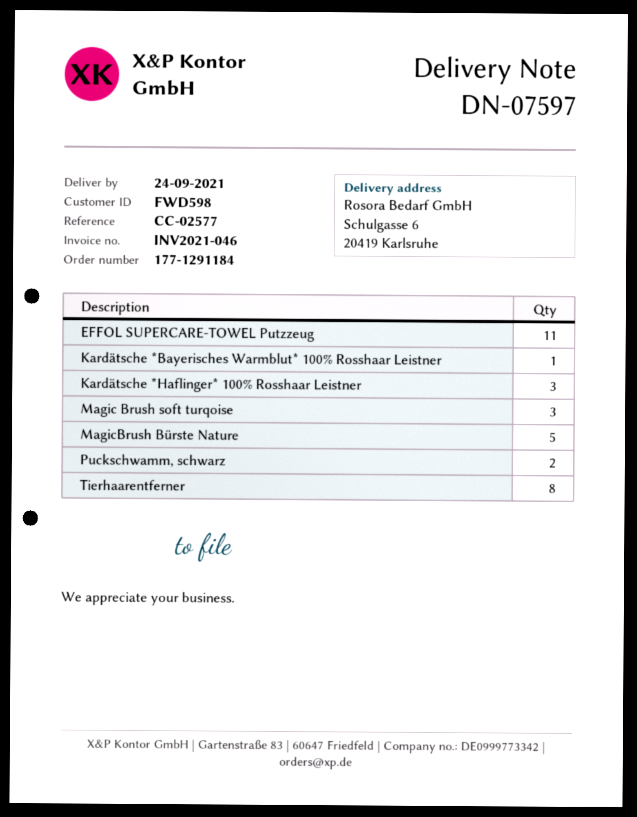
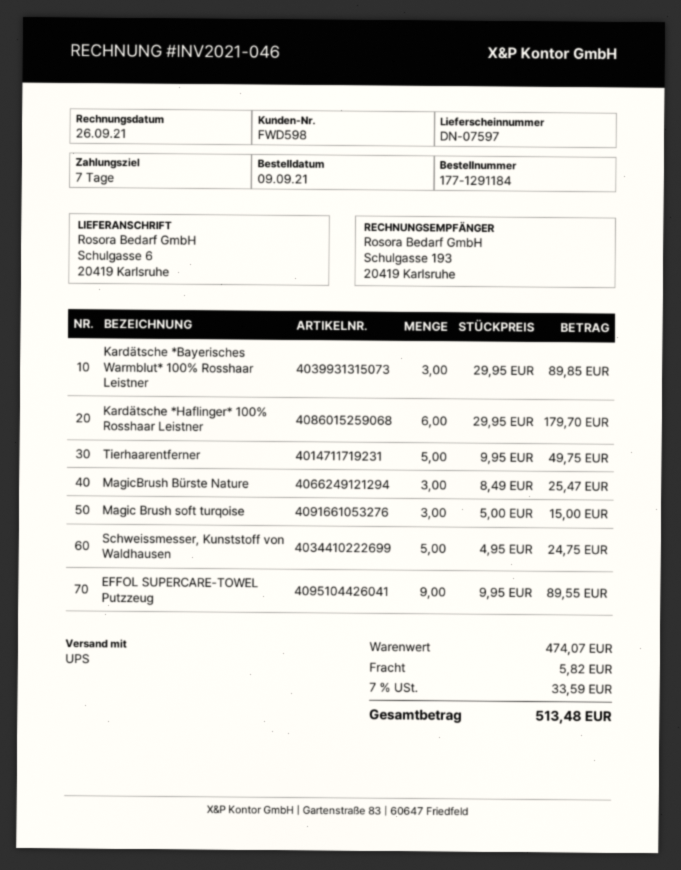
EFFOL SUPERCARE-TOWEL Putzzeug: 11 -> 9
Kardätsche *Bayerisches Warmblut* 100% Rosshaar Leistner: 1 -> 3
Kardätsche *Haflinger* 100% Rosshaar Leistner: 3 -> 6
MagicBrush Bürste Nature: 5 -> 3
Puckschwamm, schwarz: 2 -> none
Tierhaarentferner: 8 -> 5
Schweissmesser, Kunststoff von Waldhausen: none -> 5

